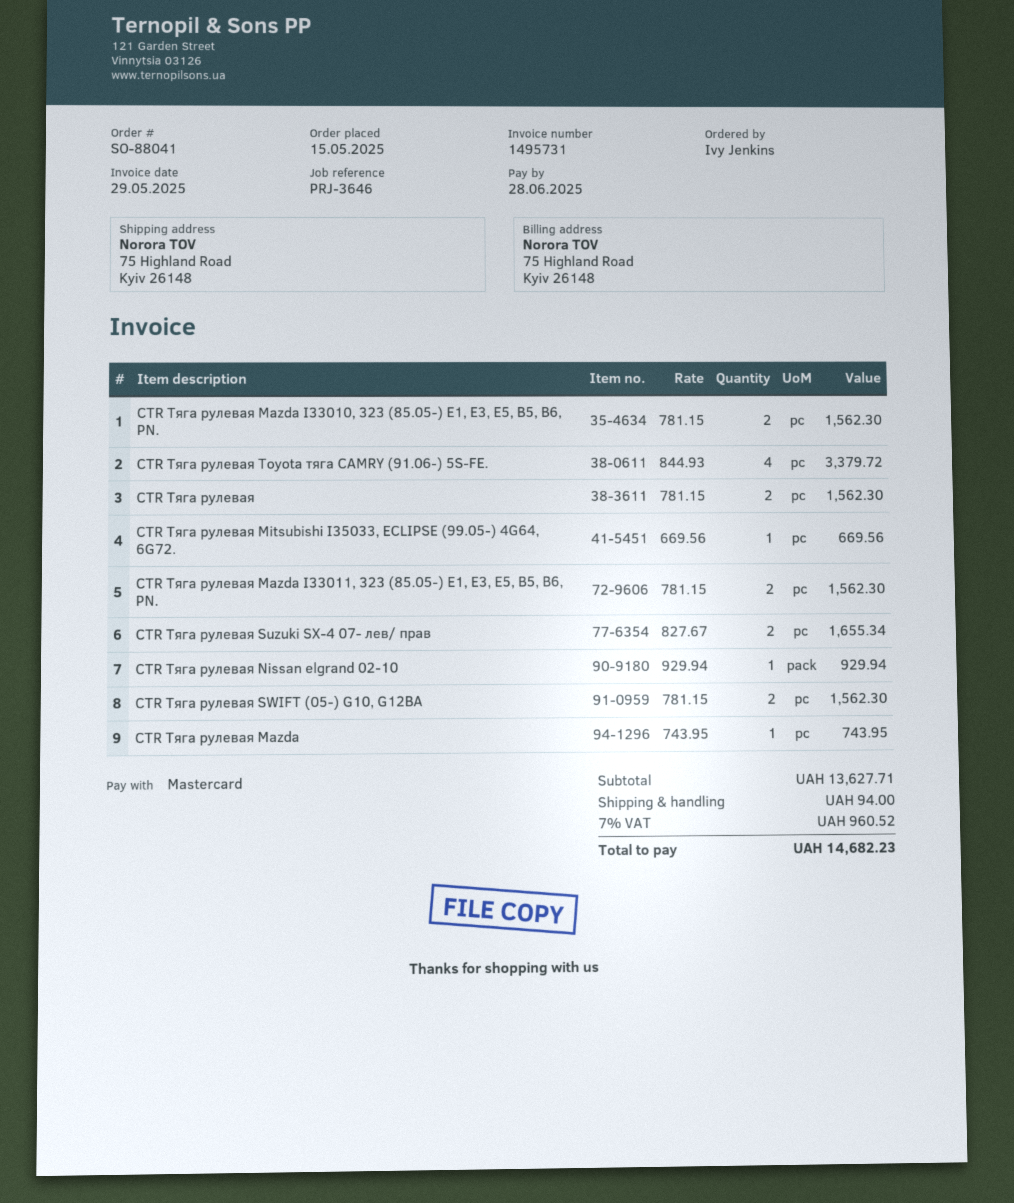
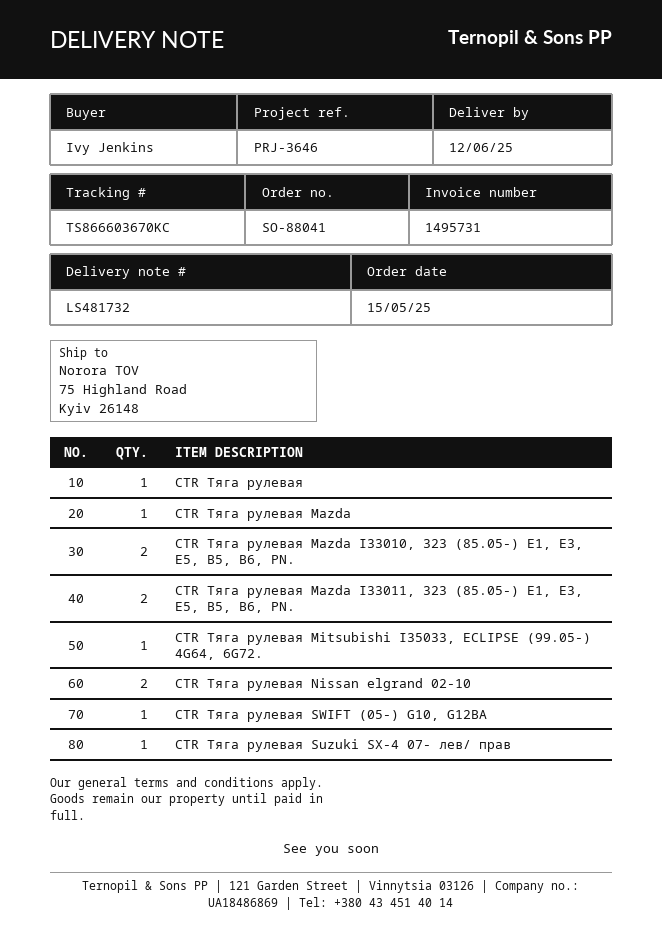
CTR Тяга рулевая Toyota тяга CAMRY (91.06-) 5S-FE.: 4 -> none
CTR Тяга рулевая: 2 -> 1
CTR Тяга рулевая Suzuki SX-4 07- лев/ прав: 2 -> 1
CTR Тяга рулевая Nissan elgrand 02-10: 1 -> 2
CTR Тяга рулевая SWIFT (05-) G10, G12BA: 2 -> 1

